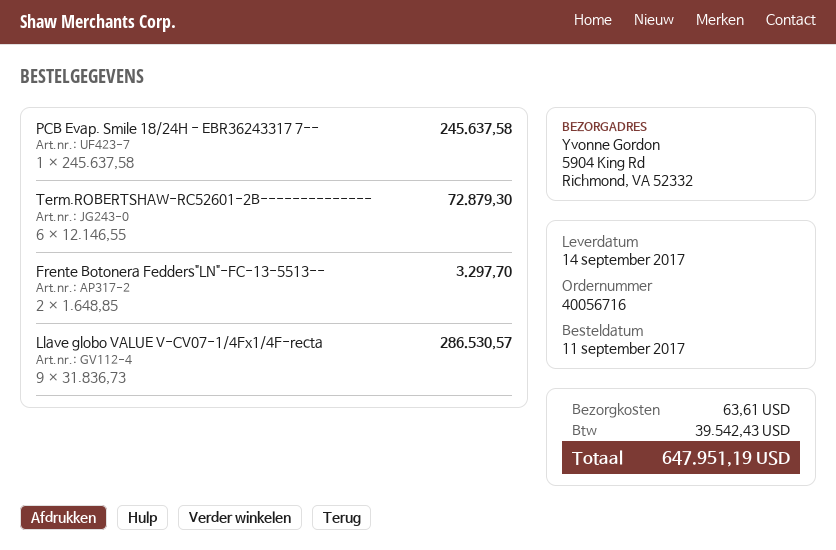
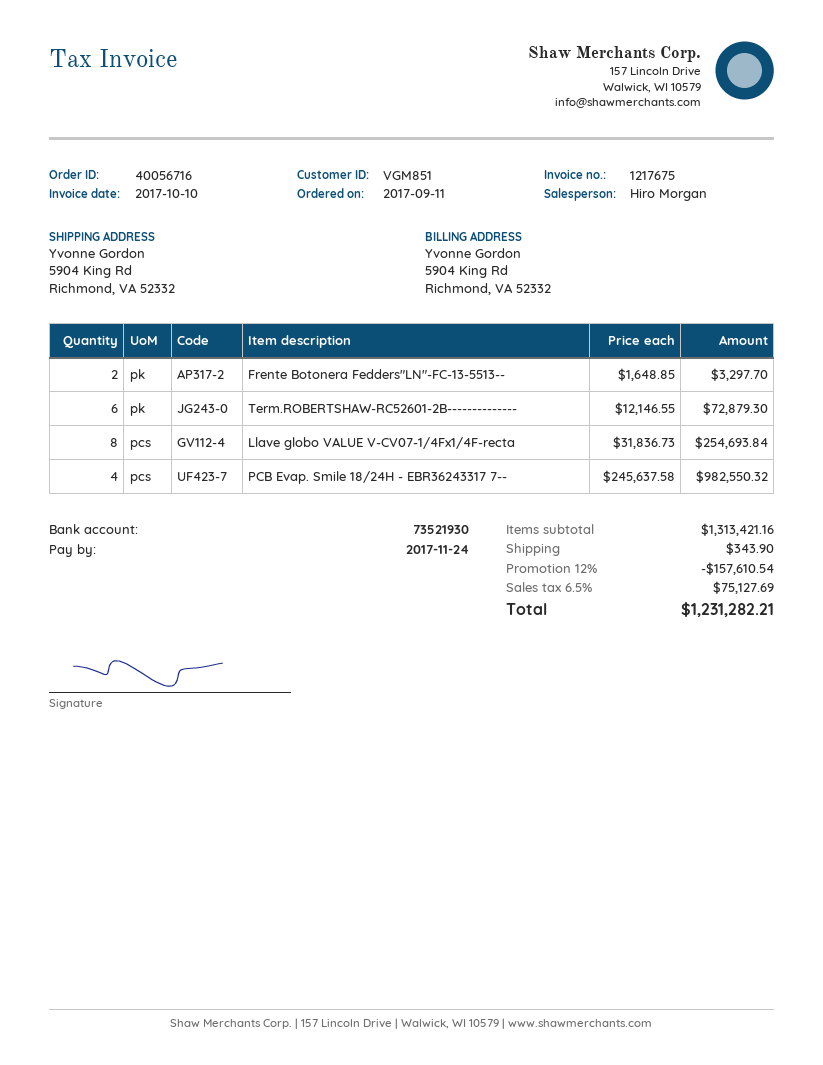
PCB Evap. Smile 18/24H - EBR36243317 7--: 1 x 245637.58 = 245637.58 -> 4 x 245637.58 = 982550.32
Llave globo VALUE V-CV07-1/4Fx1/4F-recta: 9 x 31836.73 = 286530.57 -> 8 x 31836.73 = 254693.84
discount: none -> 12% = 157610.54
shipping: 63.61 -> 343.90
tax: 39542.43 -> 75127.69
total: 647951.19 -> 1231282.21

